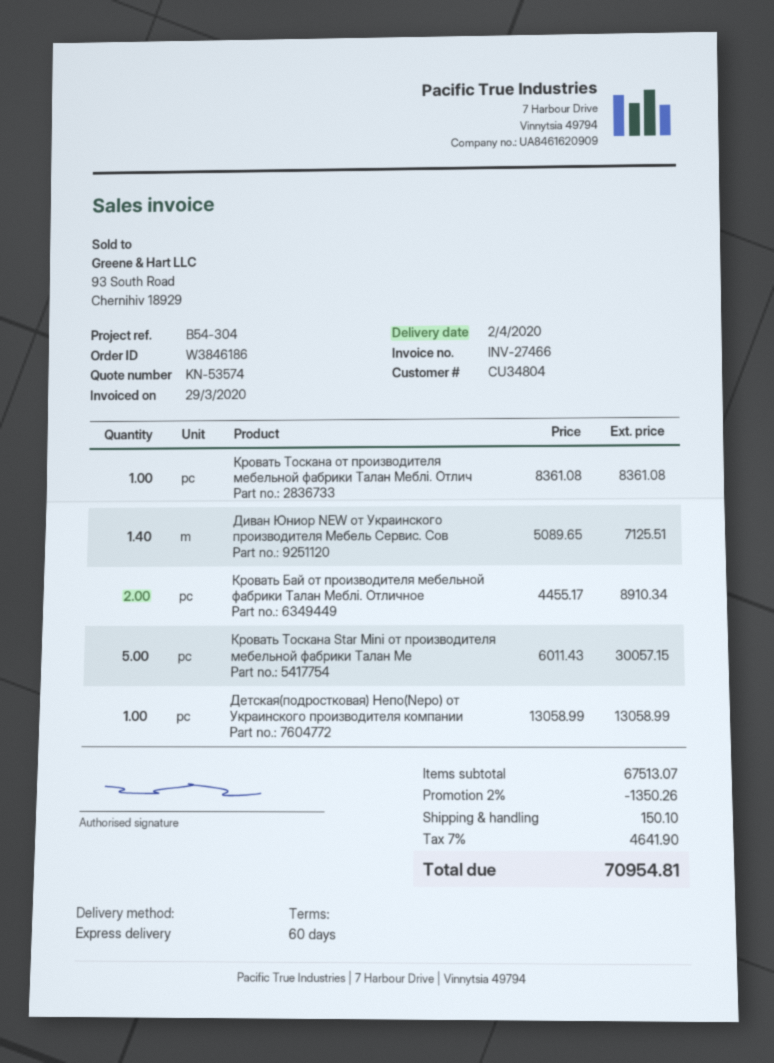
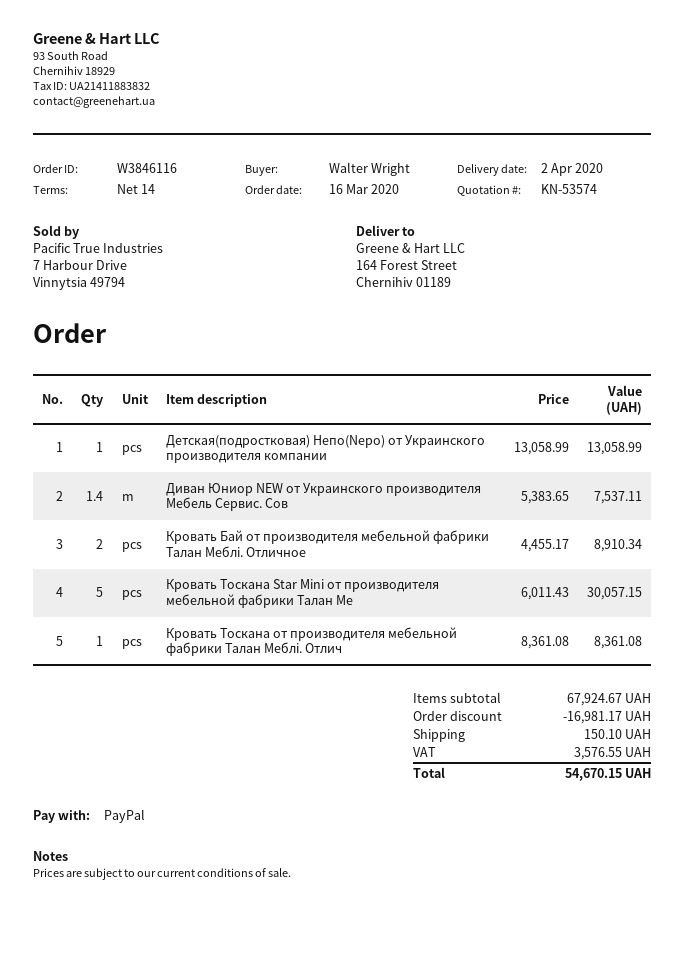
order number: W3846186 -> W3846116
payment terms: 60 days -> 14 days
Диван Юниор NEW от Украинского производителя Мебель Сервис. Сов: 1.4 x 5089.65 = 7125.51 -> 1.4 x 5383.65 = 7537.11
subtotal: 67513.07 -> 67924.67
discount: 1350.26 -> 16981.17
tax: 4641.90 -> 3576.55
total: 70954.81 -> 54670.15

